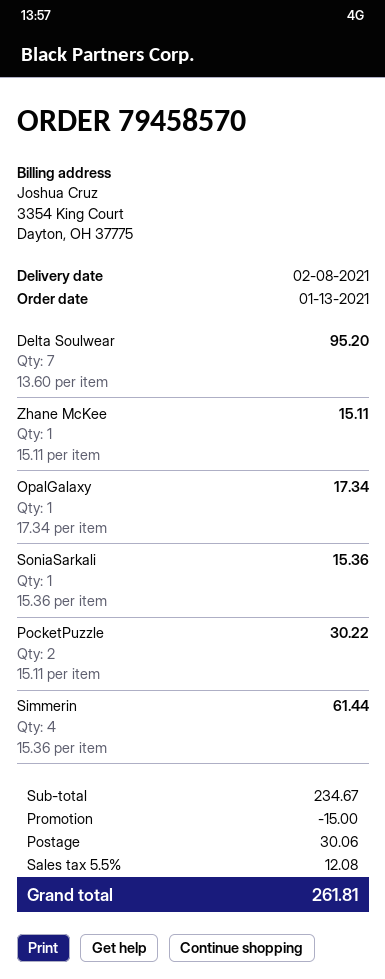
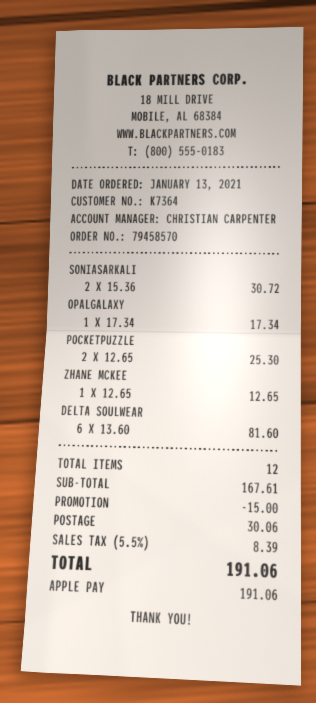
Delta Soulwear: 7 x 13.60 = 95.20 -> 6 x 13.60 = 81.60
Zhane McKee: 1 x 15.11 = 15.11 -> 1 x 12.65 = 12.65
SoniaSarkali: 1 x 15.36 = 15.36 -> 2 x 15.36 = 30.72
PocketPuzzle: 2 x 15.11 = 30.22 -> 2 x 12.65 = 25.30
Simmerin: 4 x 15.36 = 61.44 -> none
subtotal: 234.67 -> 167.61
tax: 5.5% = 12.08 -> 5.5% = 8.39
total: 261.81 -> 191.06

